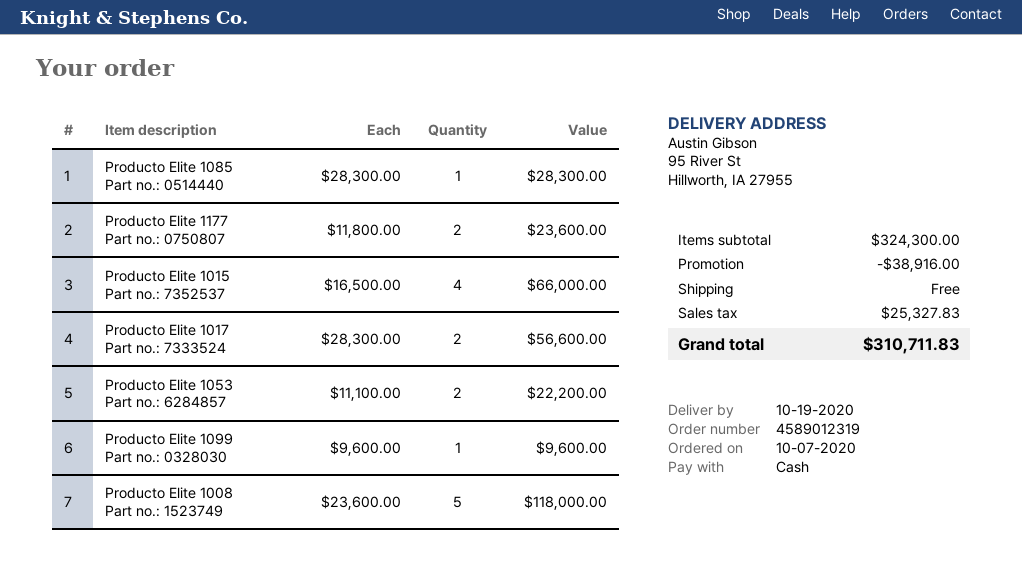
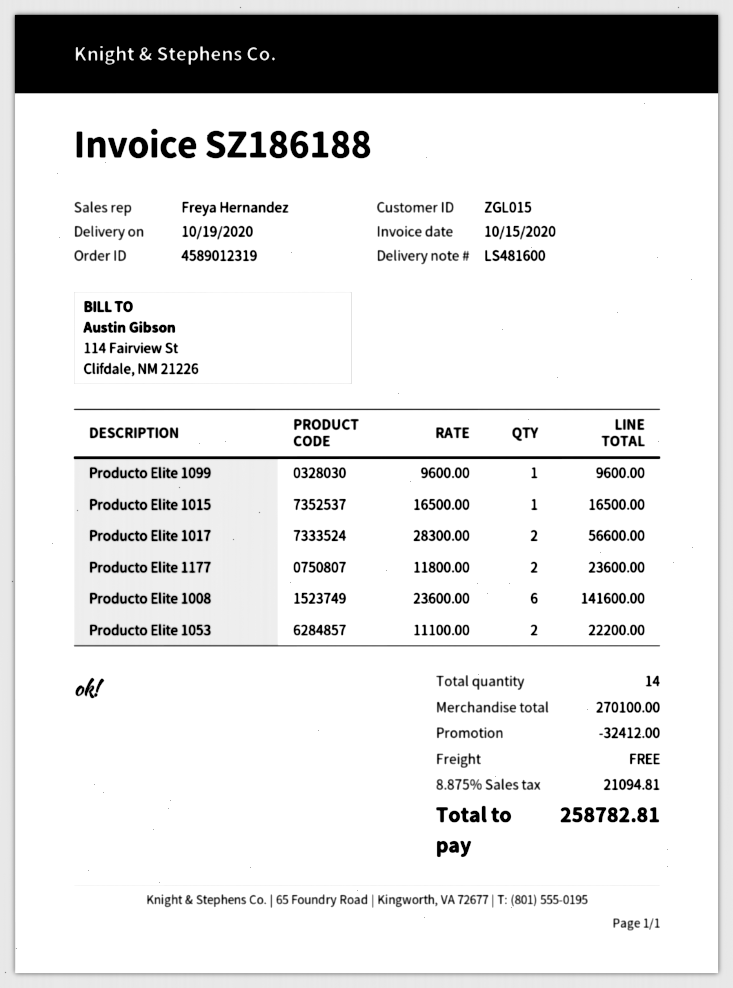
Producto Elite 1085: 1 x 28300.00 = 28300.00 -> none
Producto Elite 1015: 4 x 16500.00 = 66000.00 -> 1 x 16500.00 = 16500.00
Producto Elite 1008: 5 x 23600.00 = 118000.00 -> 6 x 23600.00 = 141600.00
subtotal: 324300.00 -> 270100.00
discount: 38916.00 -> 32412.00
tax: 25327.83 -> 21094.81
total: 310711.83 -> 258782.81

